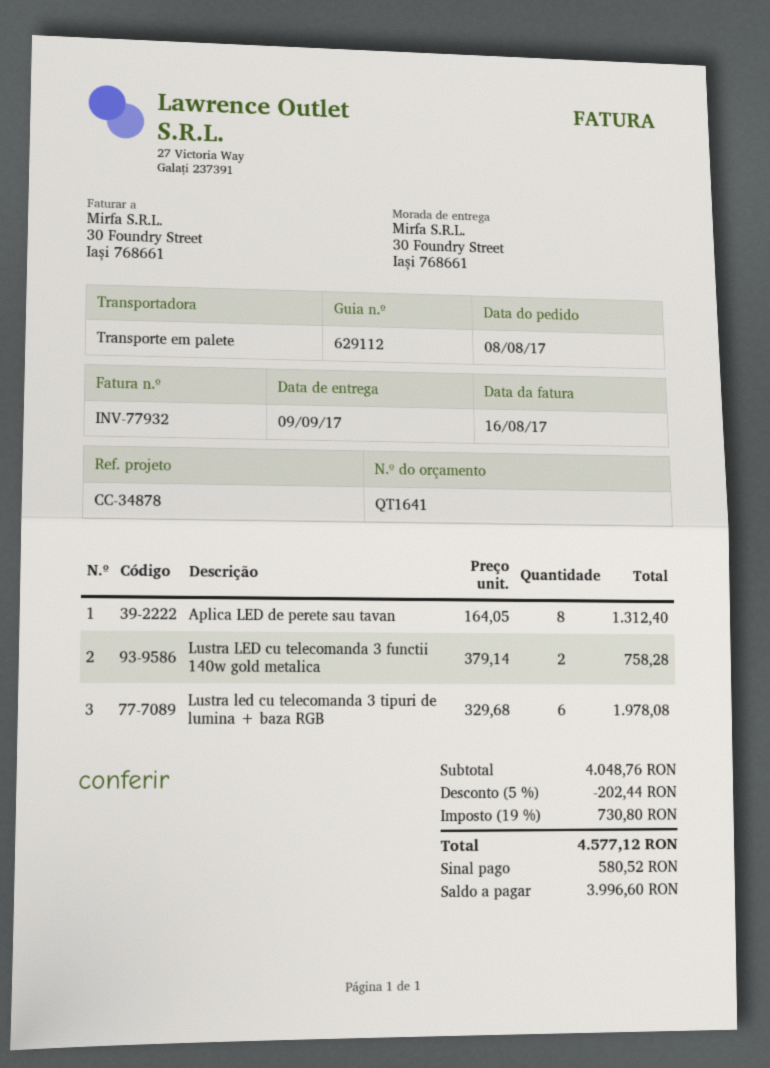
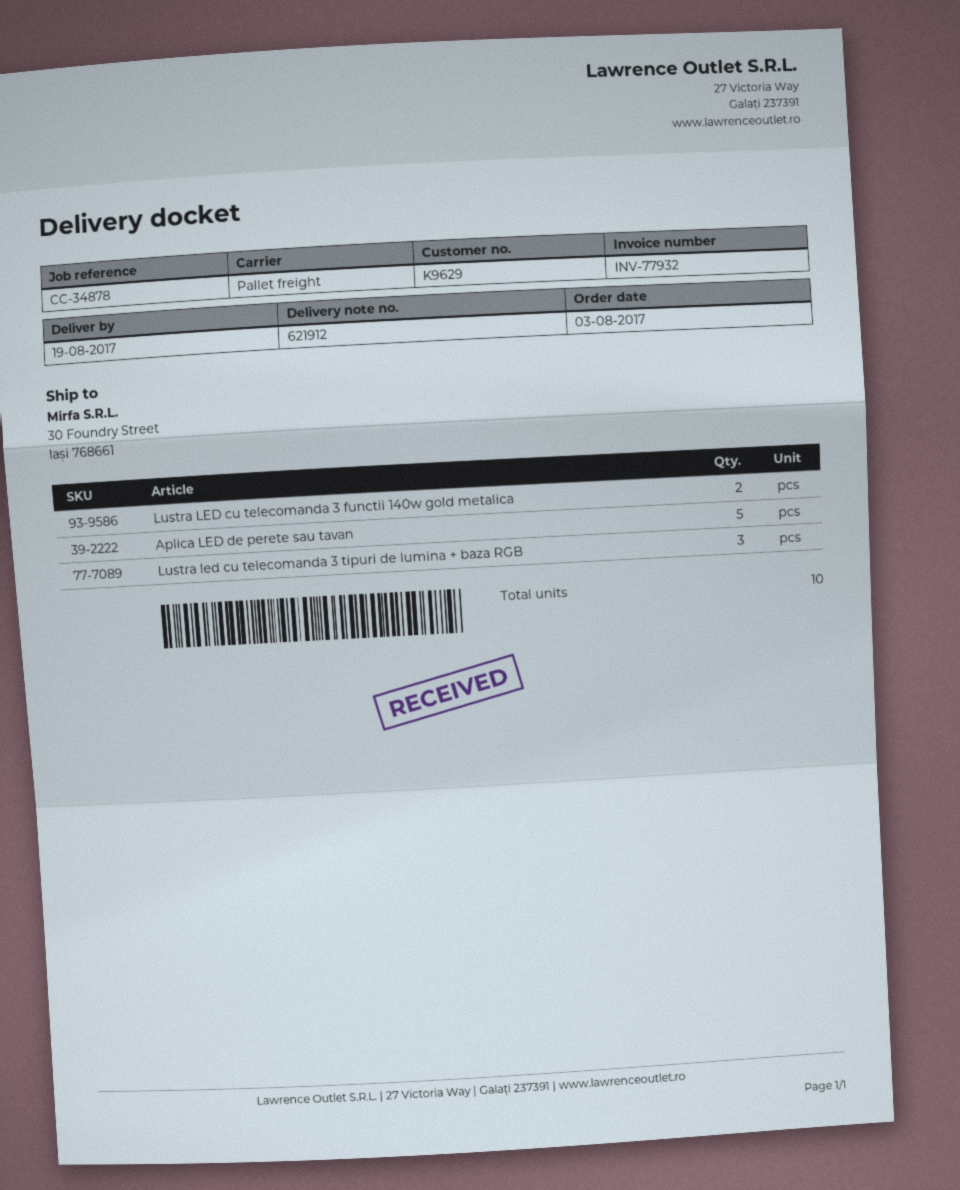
order date: 2017-08-08 -> 2017-08-03
delivery note number: 629112 -> 621912
delivery date: 2017-09-09 -> 2017-08-19
Aplica LED de perete sau tavan: 8 -> 5
Lustra led cu telecomanda 3 tipuri de lumina + baza RGB: 6 -> 3

